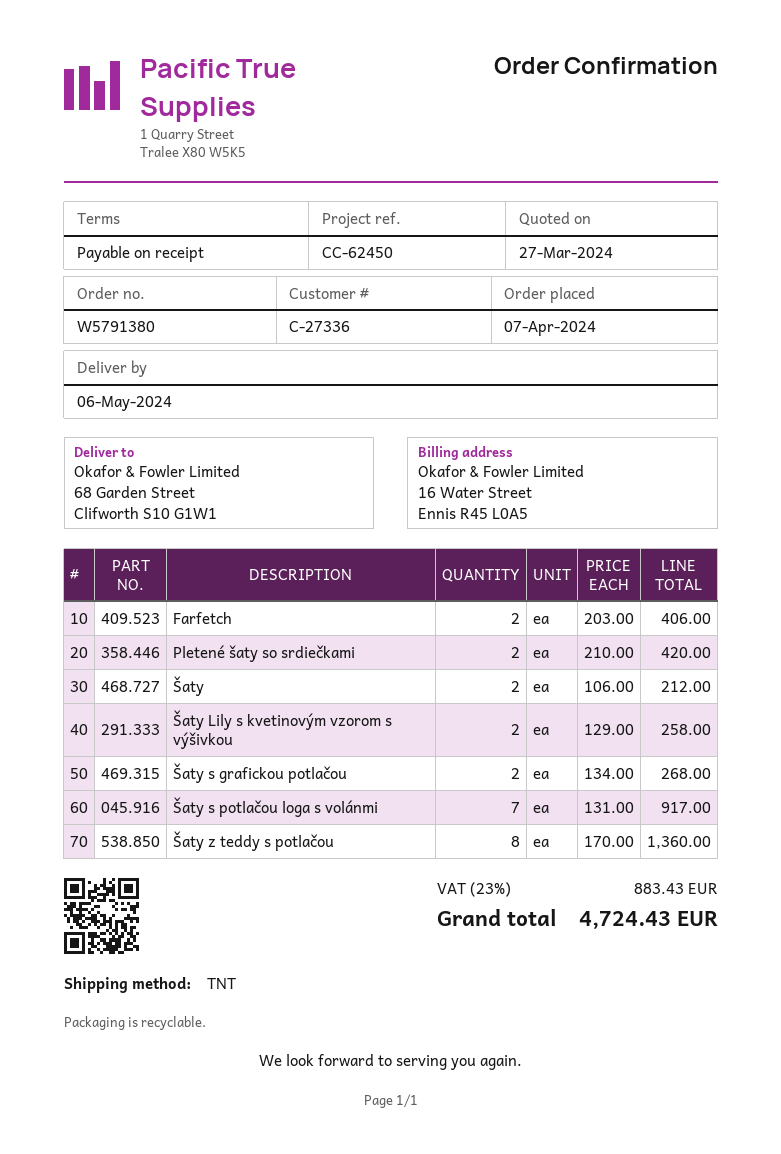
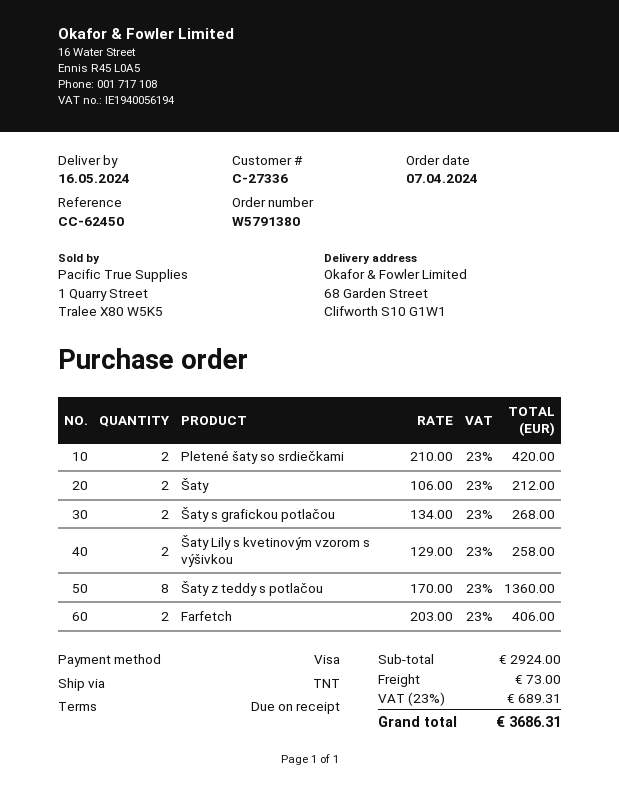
delivery date: 2024-05-06 -> 2024-05-16
Šaty s potlačou loga s volánmi: 7 x 131.00 = 917.00 -> none
shipping: none -> 73.00
tax: 23% = 883.43 -> 23% = 689.31
total: 4724.43 -> 3686.31

